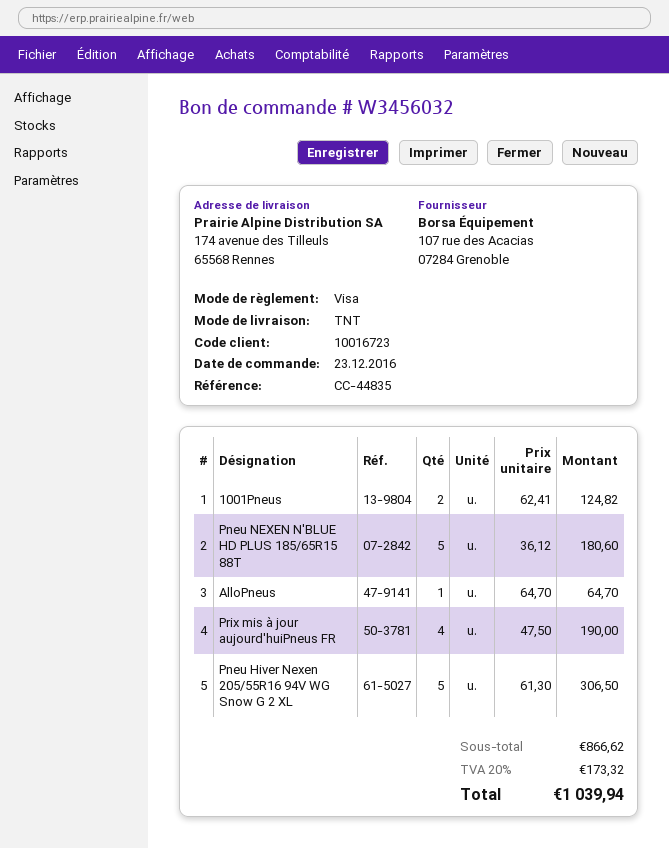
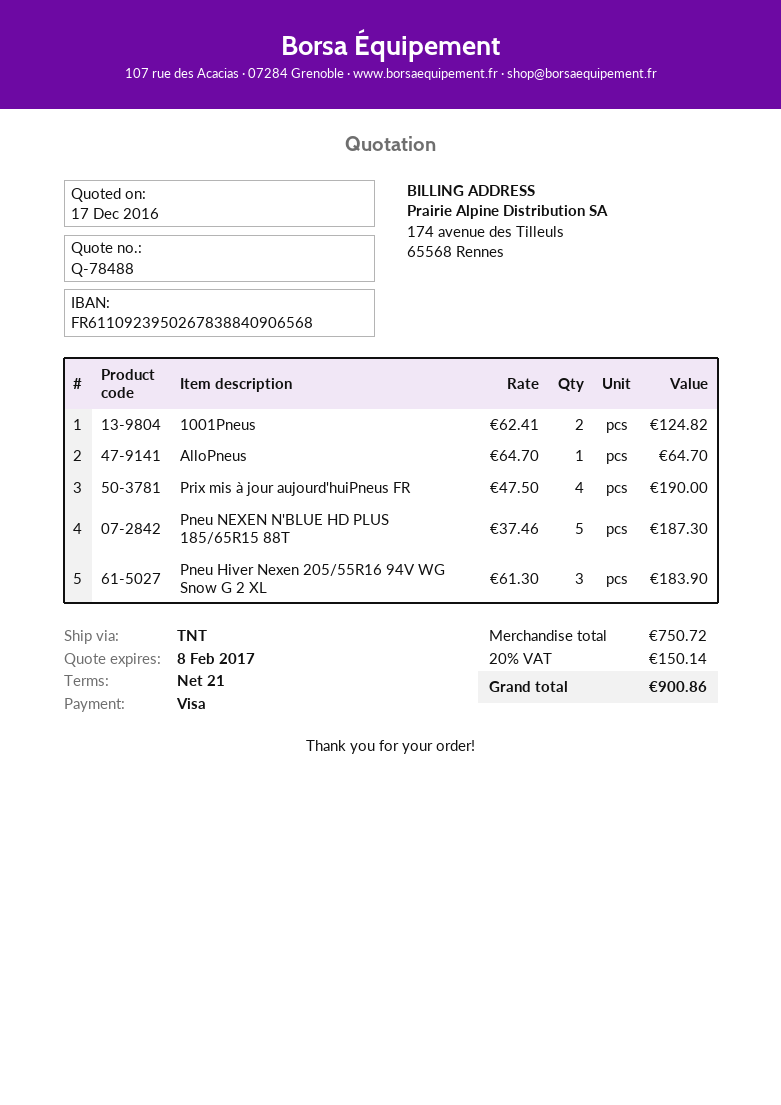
Pneu NEXEN N'BLUE HD PLUS 185/65R15 88T: 5 x 36.12 = 180.60 -> 5 x 37.46 = 187.30
Pneu Hiver Nexen 205/55R16 94V WG Snow G 2 XL: 5 x 61.30 = 306.50 -> 3 x 61.30 = 183.90
subtotal: 866.62 -> 750.72
tax: 20% = 173.32 -> 20% = 150.14
total: 1039.94 -> 900.86

